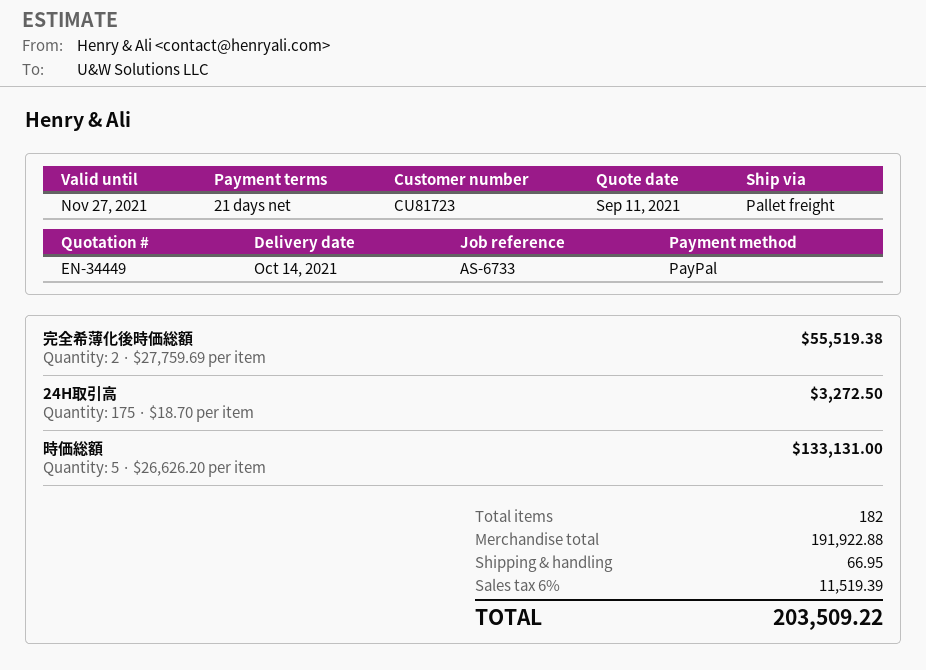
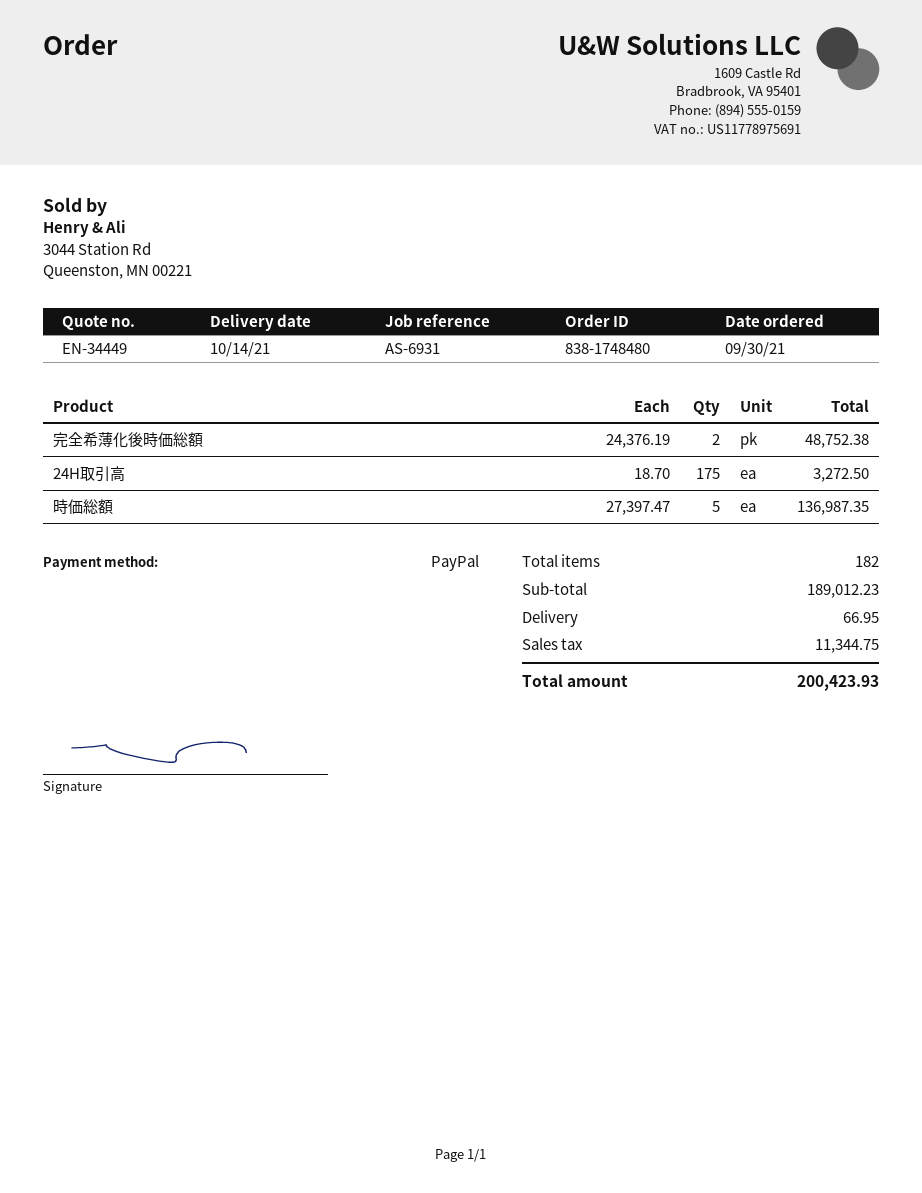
reference: AS-6733 -> AS-6931
完全希薄化後時価総額: 2 x 27759.69 = 55519.38 -> 2 x 24376.19 = 48752.38
時価総額: 5 x 26626.20 = 133131.00 -> 5 x 27397.47 = 136987.35
subtotal: 191922.88 -> 189012.23
tax: 11519.39 -> 11344.75
total: 203509.22 -> 200423.93

